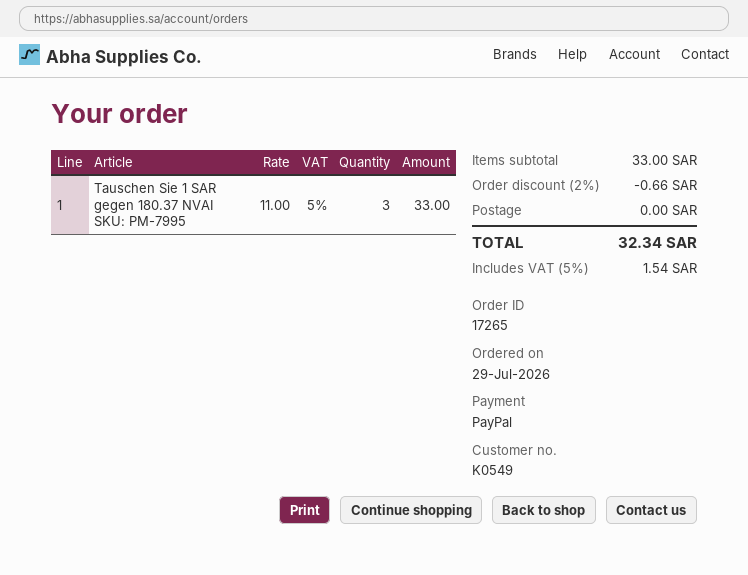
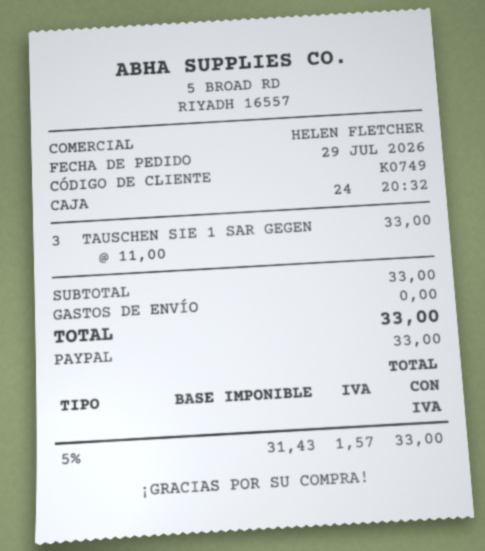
customer number: K0549 -> K0749
discount: 2% = 0.66 -> none
tax: 5% = 1.54 -> 5% = 1.57
total: 32.34 -> 33.00

